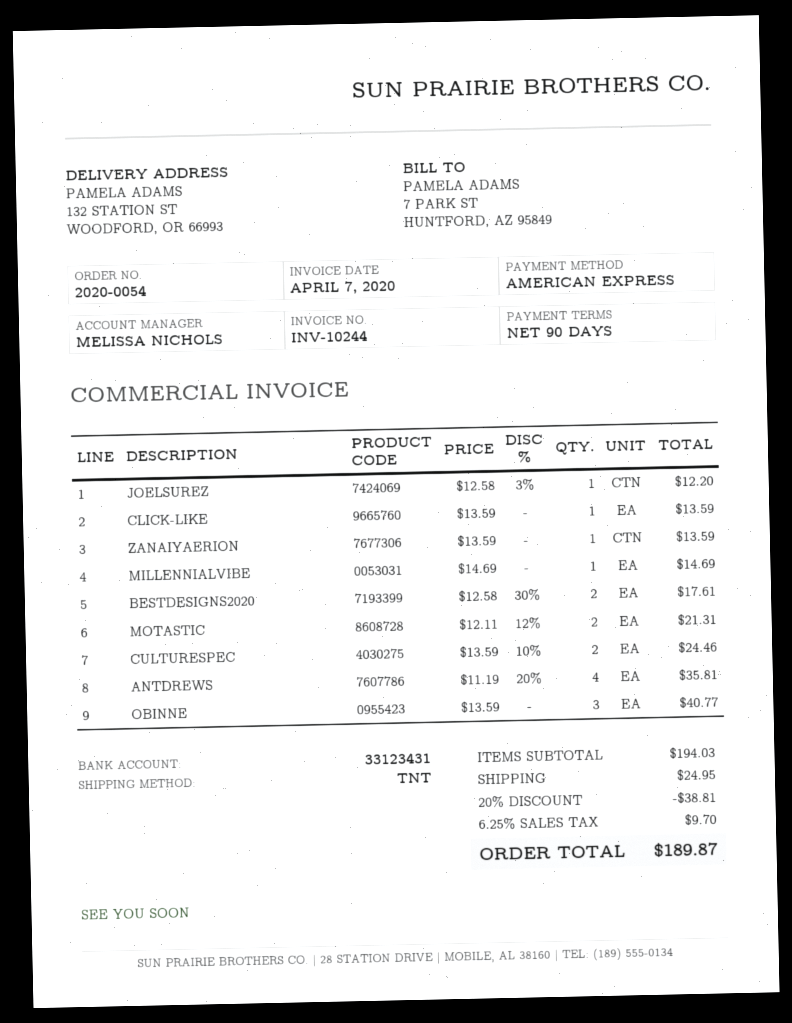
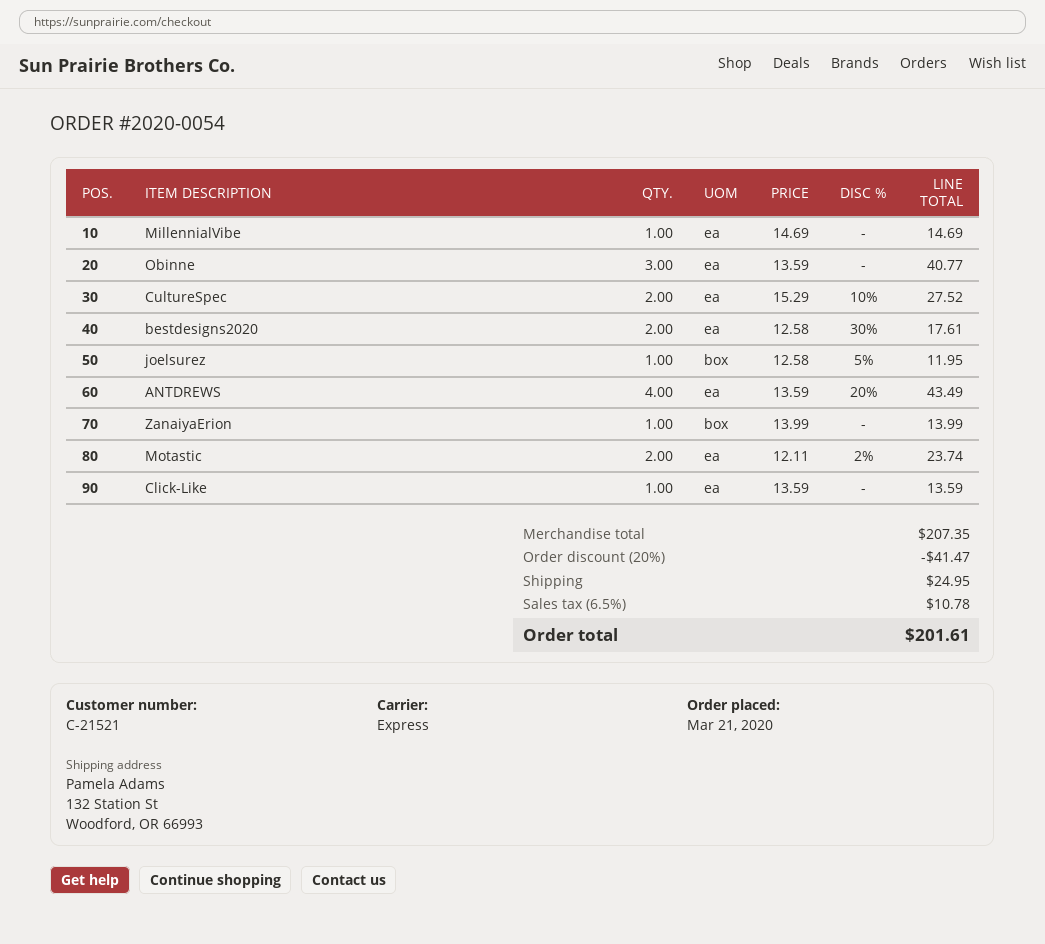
shipping method: TNT -> express
JOELSUREZ: 1 x 12.58 - 3% = 12.20 -> 1 x 12.58 - 5% = 11.95
ZANAIYAERION: 1 x 13.59 = 13.59 -> 1 x 13.99 = 13.99
MOTASTIC: 2 x 12.11 - 12% = 21.31 -> 2 x 12.11 - 2% = 23.74
CULTURESPEC: 2 x 13.59 - 10% = 24.46 -> 2 x 15.29 - 10% = 27.52
ANTDREWS: 4 x 11.19 - 20% = 35.81 -> 4 x 13.59 - 20% = 43.49
subtotal: 194.03 -> 207.35
discount: 20% = 38.81 -> 20% = 41.47
tax: 6.25% = 9.70 -> 6.5% = 10.78
total: 189.87 -> 201.61

